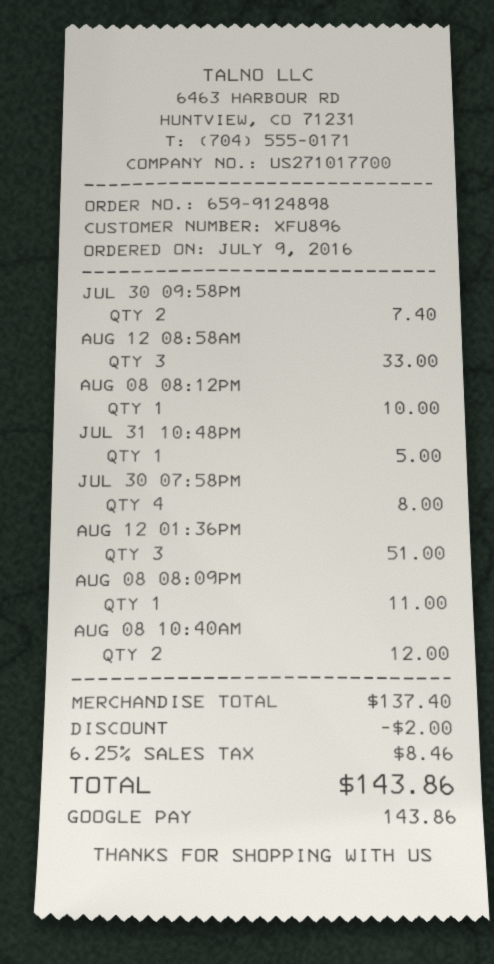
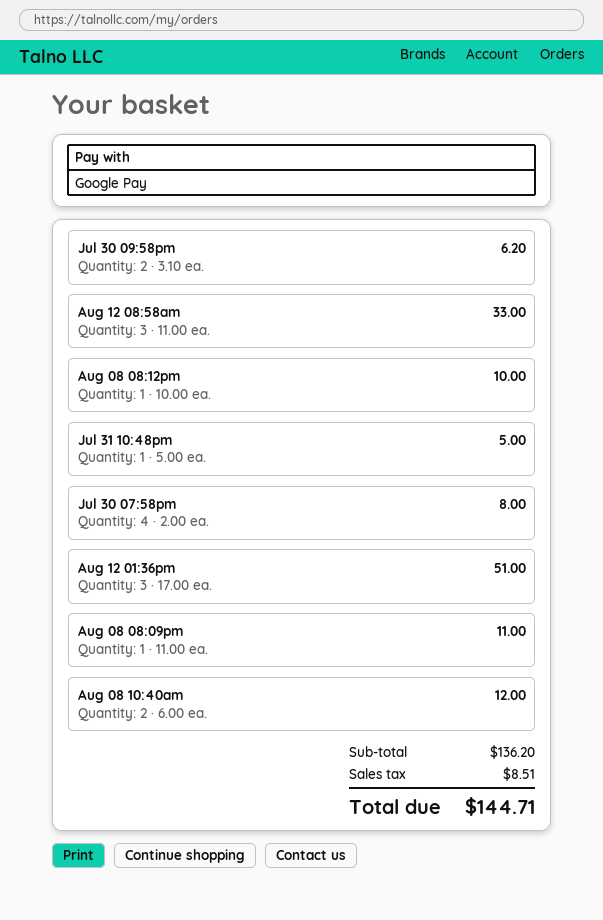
JUL 30 09:58PM: 2 for 7.40 -> 2 for 6.20
subtotal: 137.40 -> 136.20
discount: 2.00 -> none
tax: 8.46 -> 8.51
total: 143.86 -> 144.71

